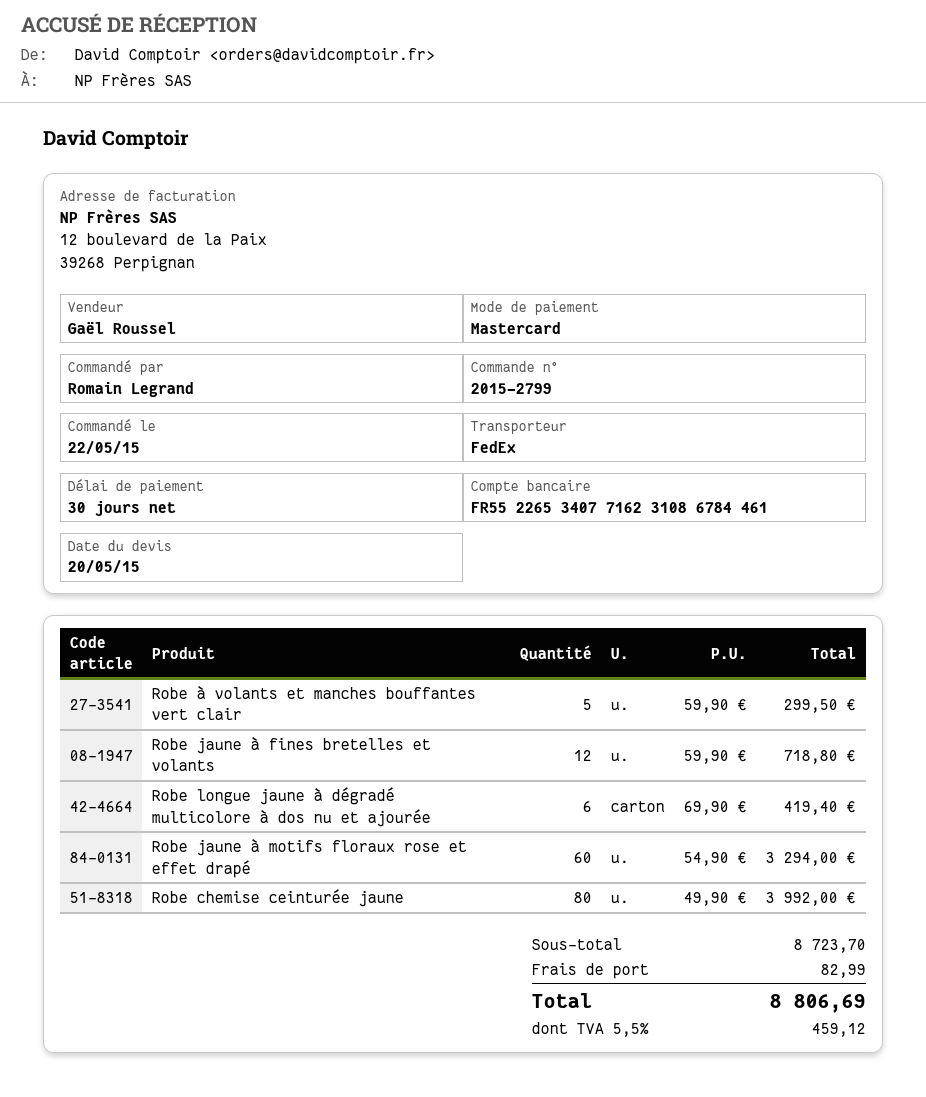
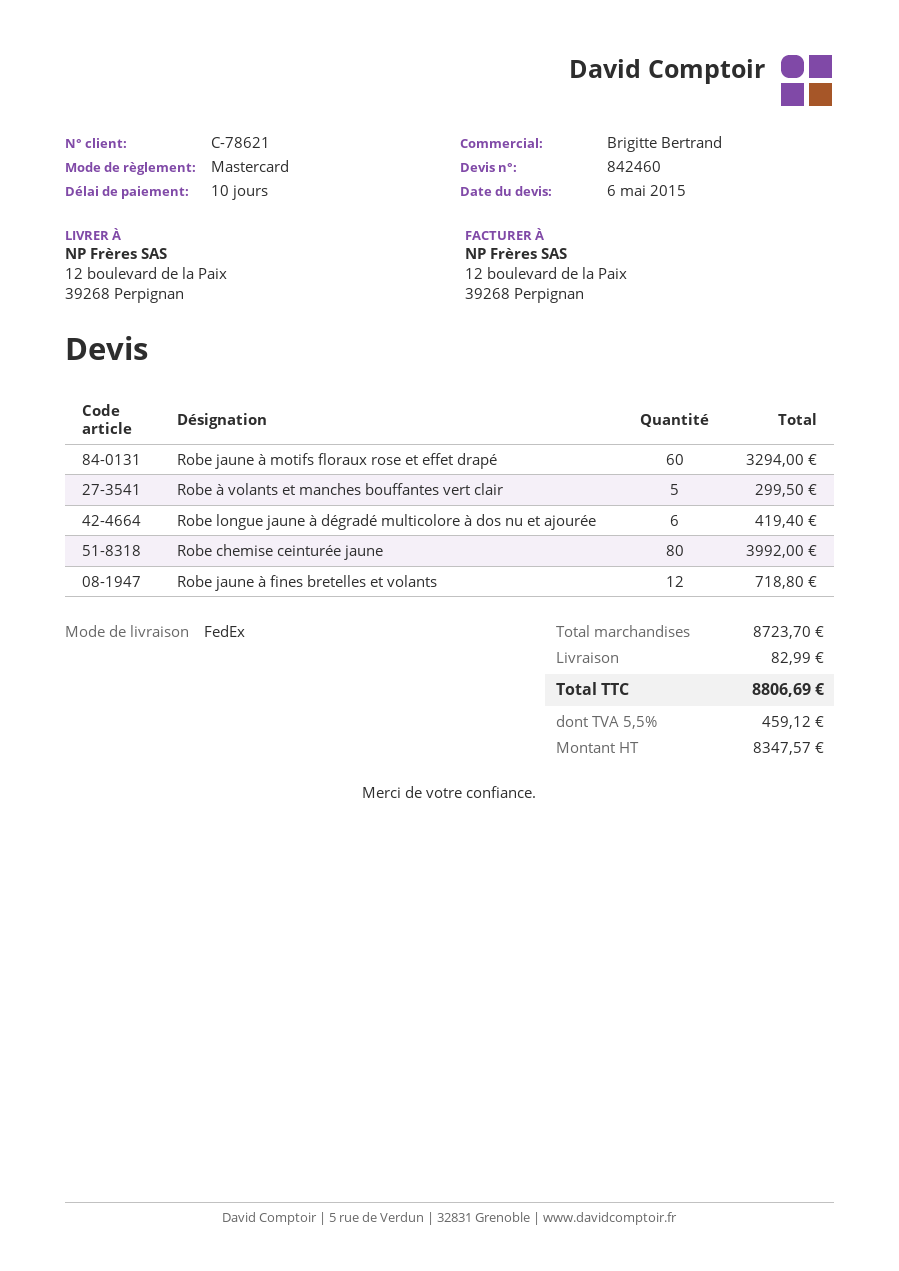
quote date: 2015-05-20 -> 2015-05-06
payment terms: 30 days -> 10 days
sales rep: Gaël Roussel -> Brigitte Bertrand

